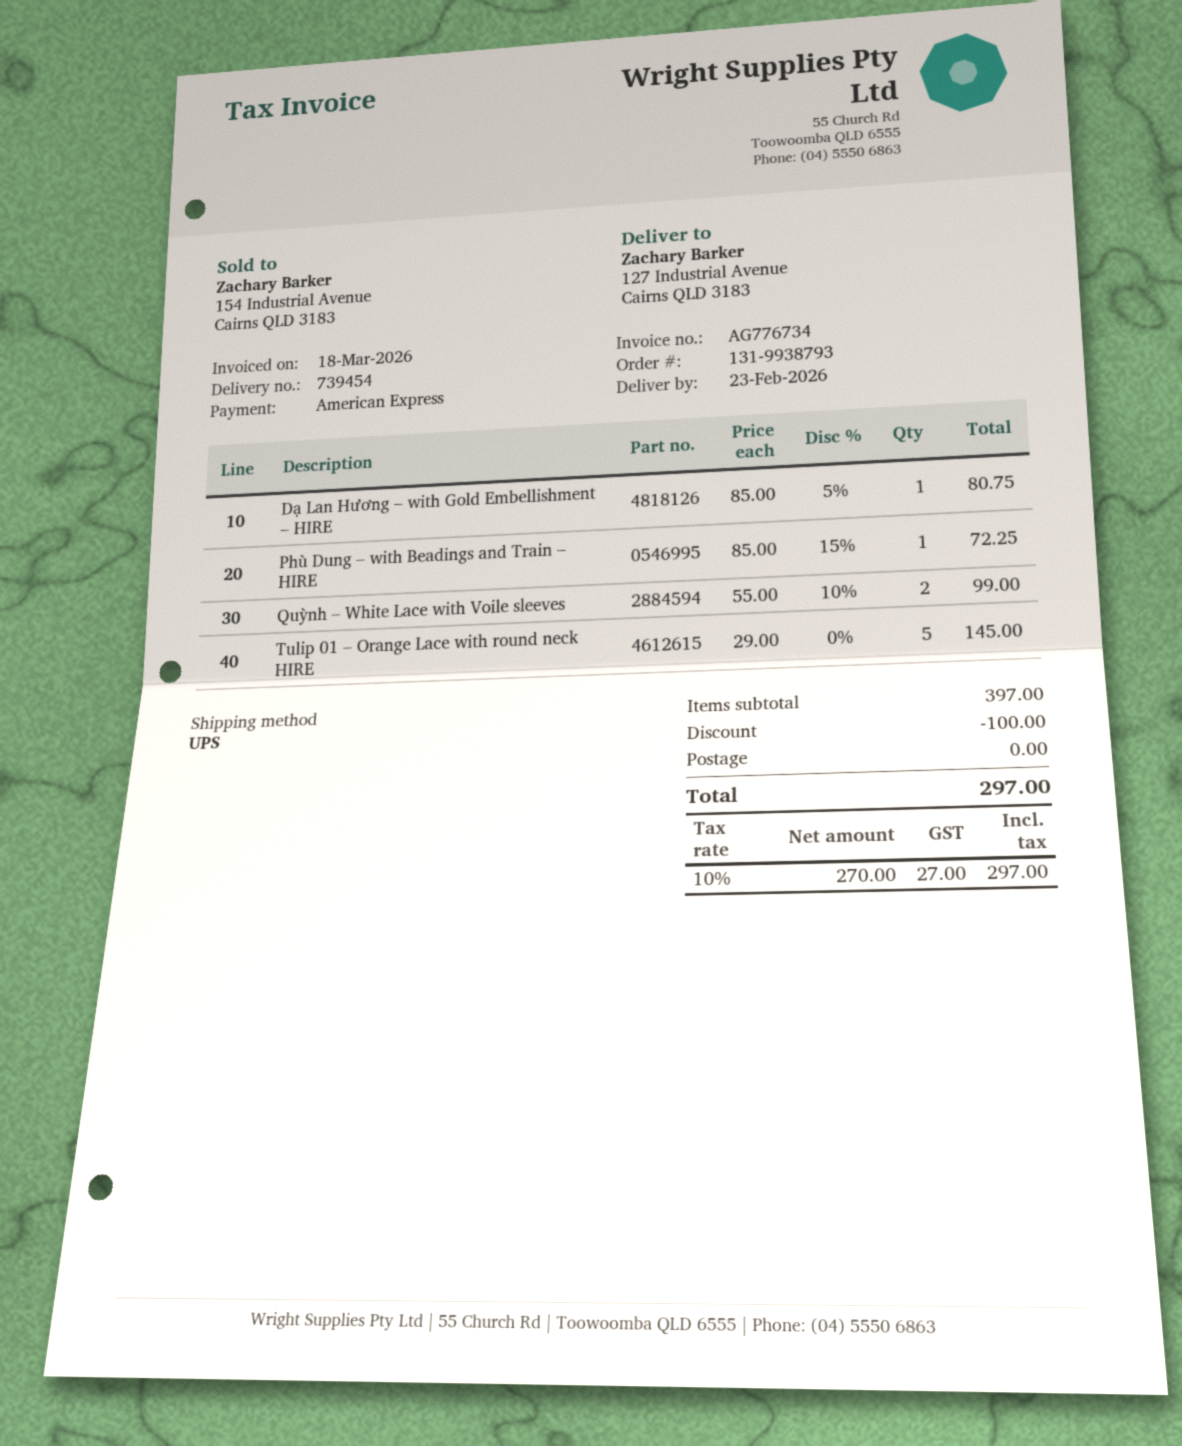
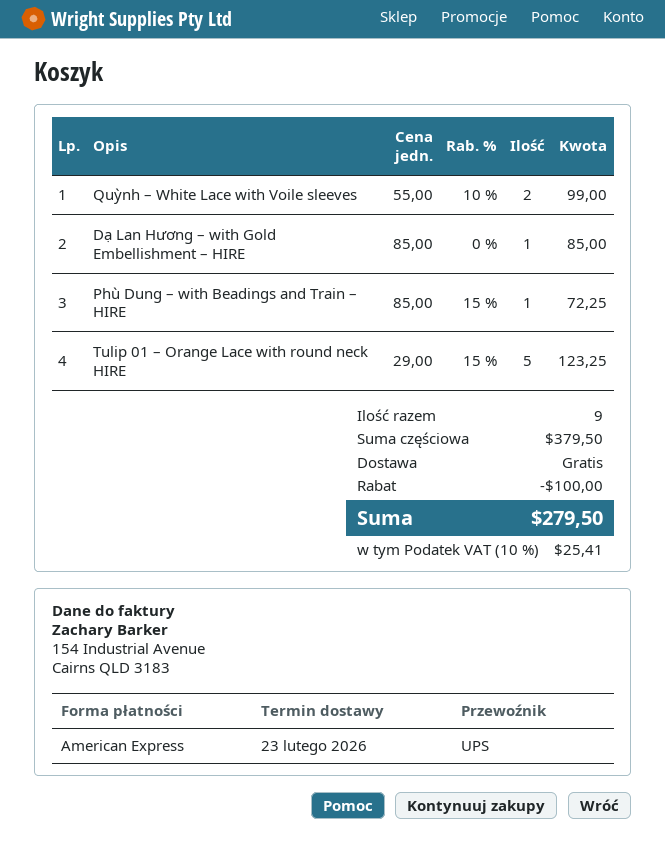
Dạ Lan Hương – with Gold Embellishment – HIRE: 1 x 85.00 - 5% = 80.75 -> 1 x 85.00 = 85.00
Tulip 01 – Orange Lace with round neck HIRE: 5 x 29.00 = 145.00 -> 5 x 29.00 - 15% = 123.25
subtotal: 397.00 -> 379.50
tax: 10% = 27.00 -> 10% = 25.41
total: 297.00 -> 279.50

